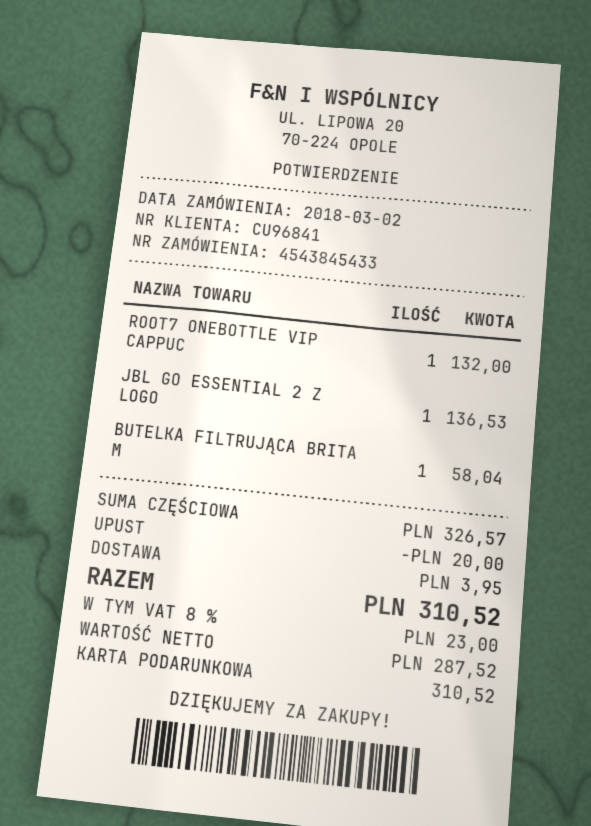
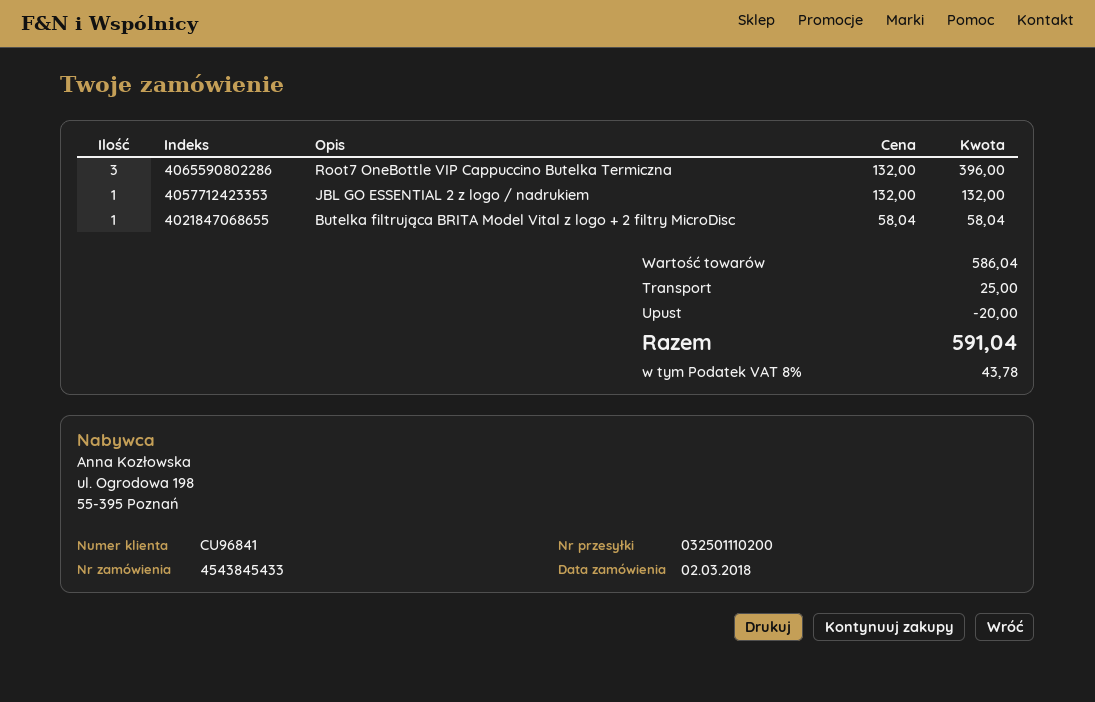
ROOT7 ONEBOTTLE VIP CAPPUC: 1 for 132.00 -> 3 for 396.00
JBL GO ESSENTIAL 2 Z LOGO: 1 for 136.53 -> 1 for 132.00
subtotal: 326.57 -> 586.04
shipping: 3.95 -> 25.00
tax: 8% = 23.00 -> 8% = 43.78
total: 310.52 -> 591.04

